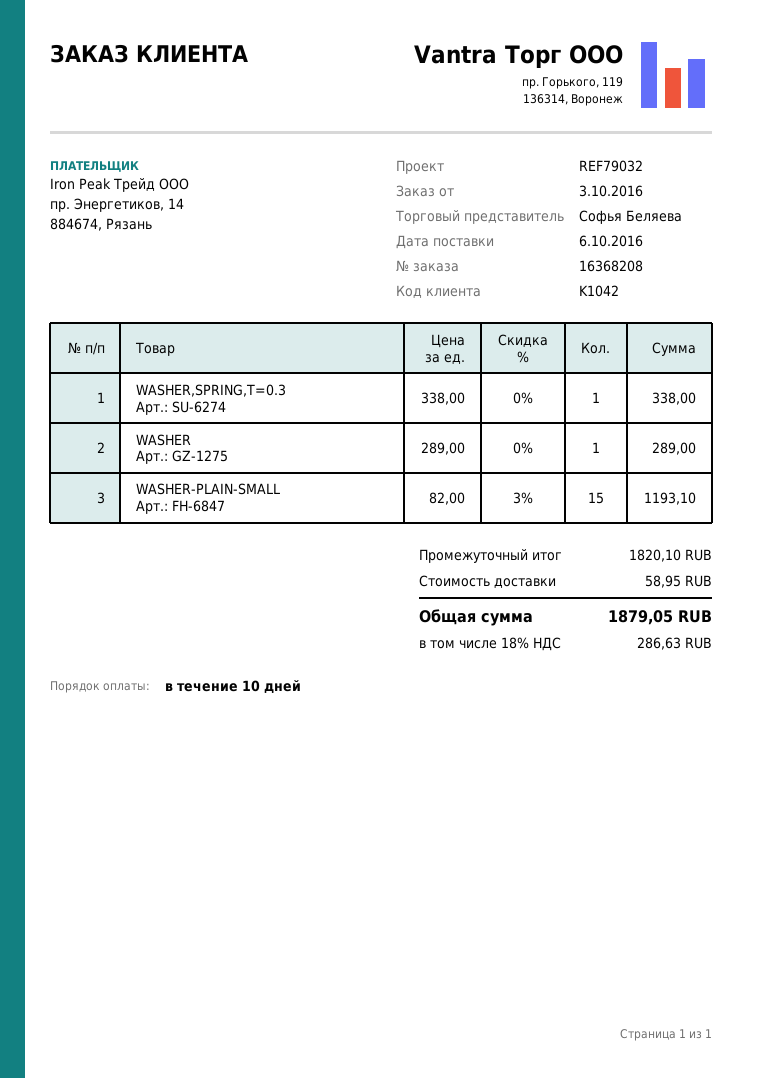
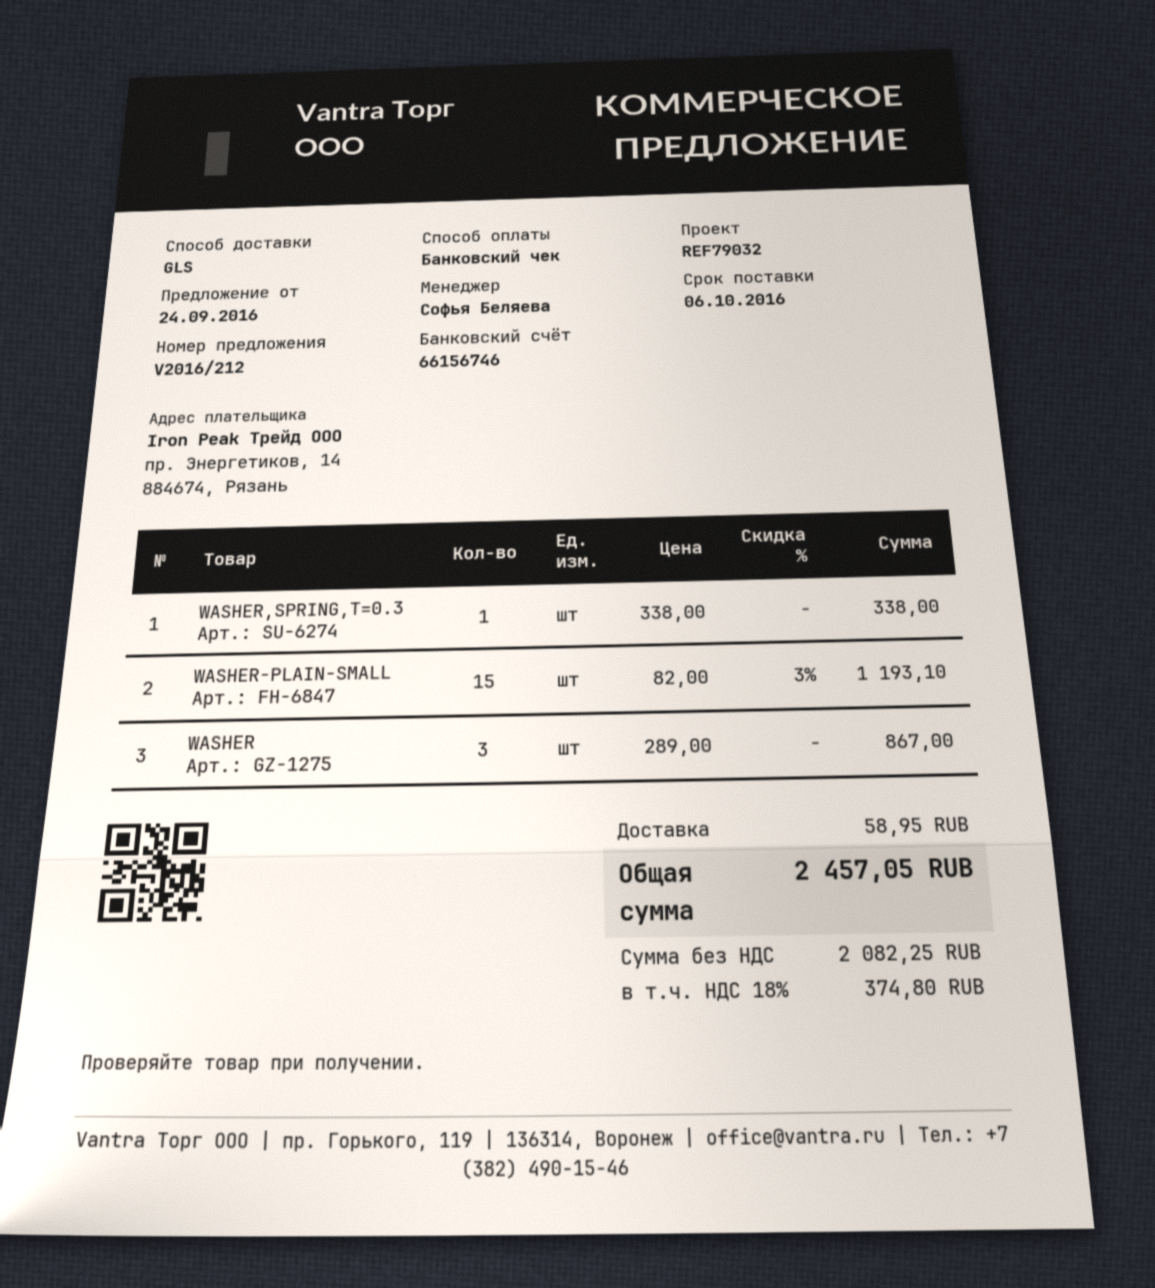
WASHER: 1 x 289.00 = 289.00 -> 3 x 289.00 = 867.00
tax: 18% = 286.63 -> 18% = 374.80
total: 1879.05 -> 2457.05

